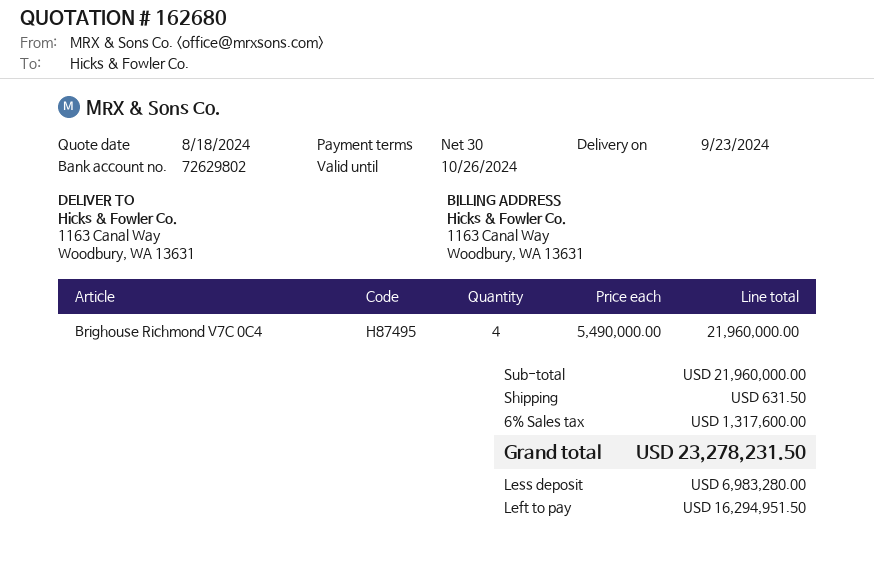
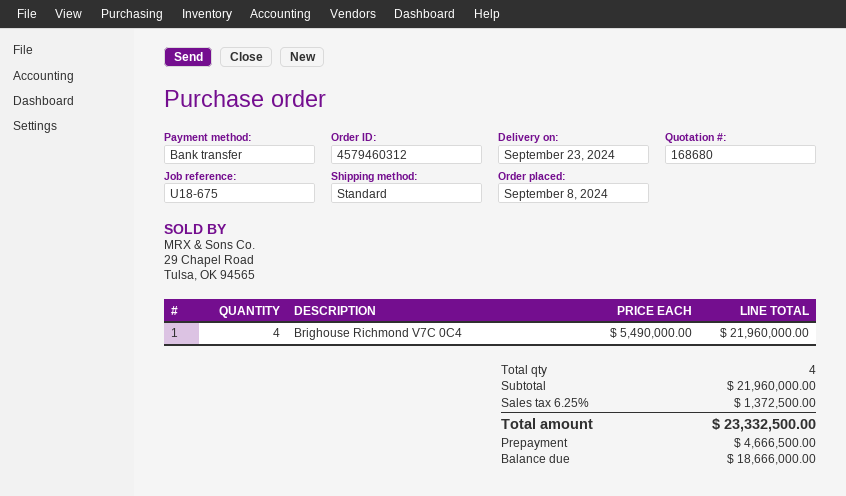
quote number: 162680 -> 168680
shipping: 631.50 -> none
tax: 6% = 1317600.00 -> 6.25% = 1372500.00
total: 23278231.50 -> 23332500.00
deposit: 6983280.00 -> 4666500.00
balance: 16294951.50 -> 18666000.00

